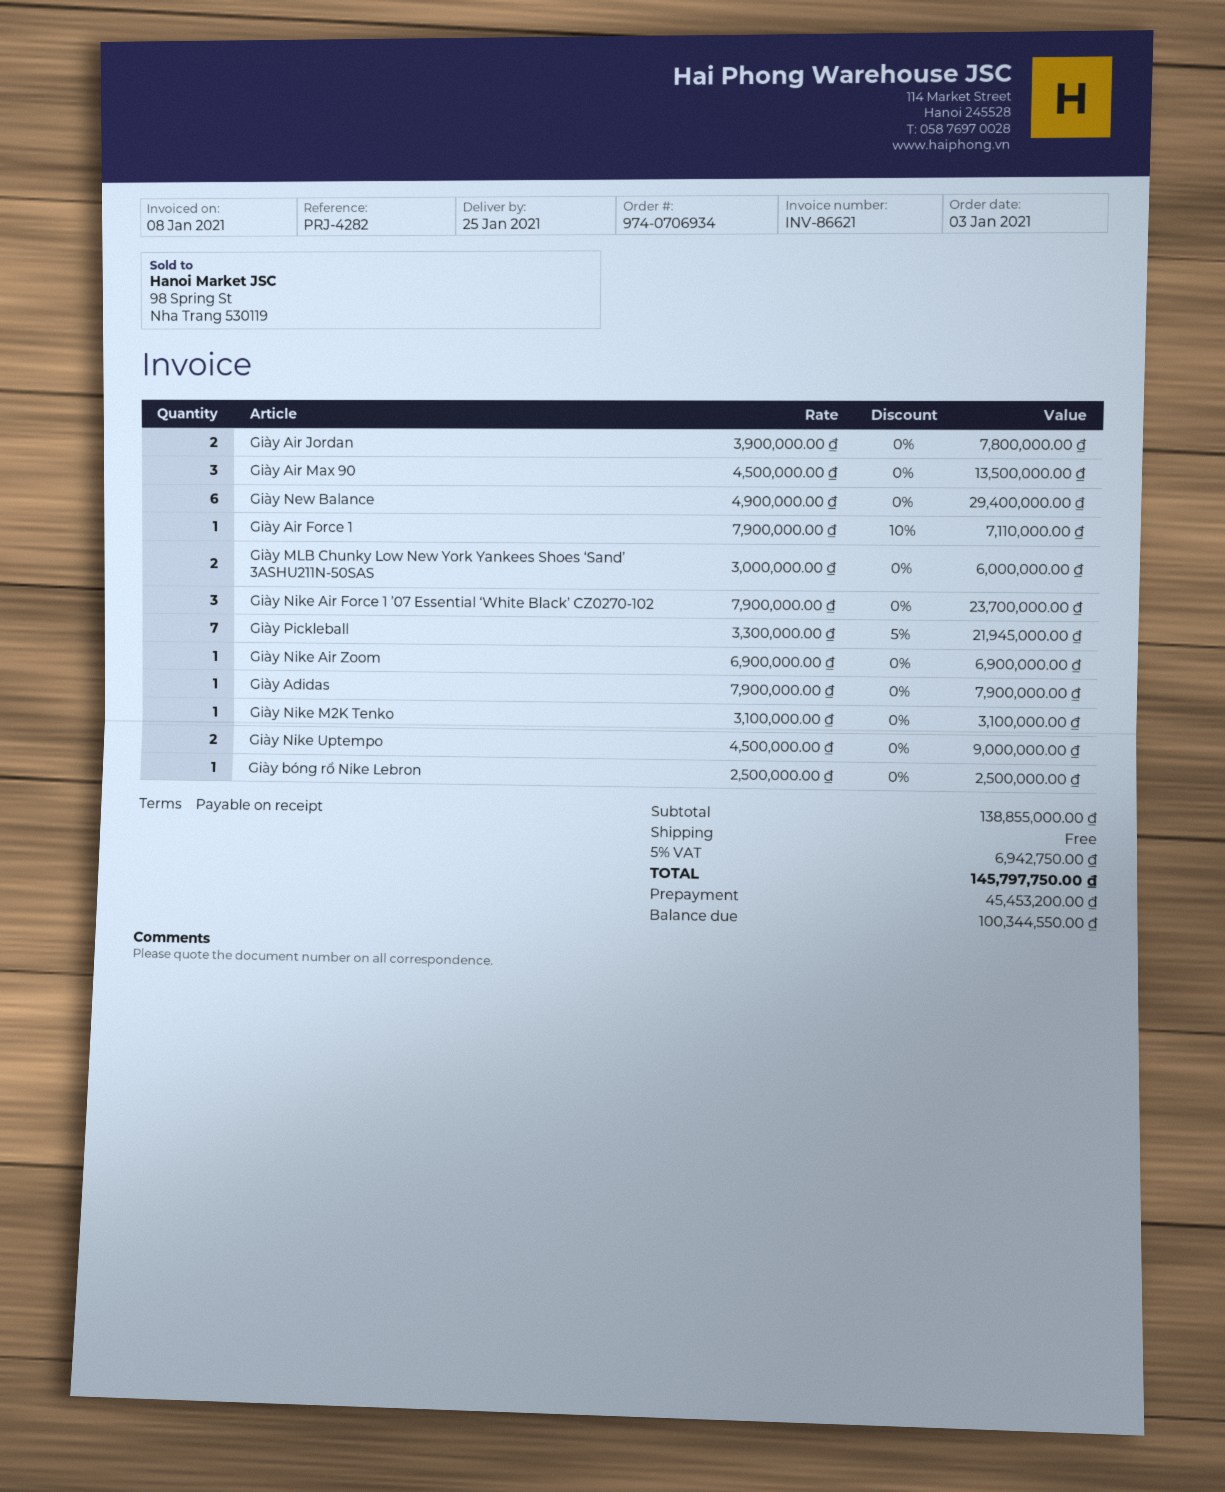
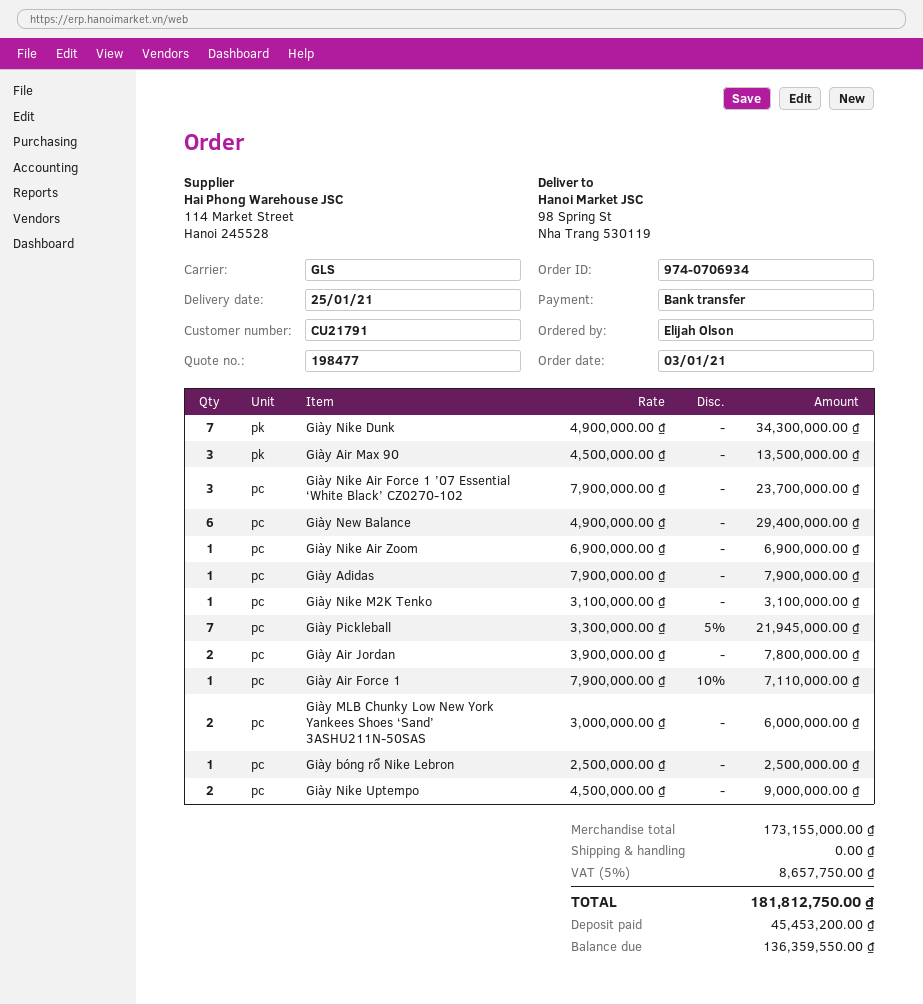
Giày Nike Dunk: none -> 7 x 4900000.00 = 34300000.00
subtotal: 138855000.00 -> 173155000.00
tax: 5% = 6942750.00 -> 5% = 8657750.00
total: 145797750.00 -> 181812750.00
balance: 100344550.00 -> 136359550.00

